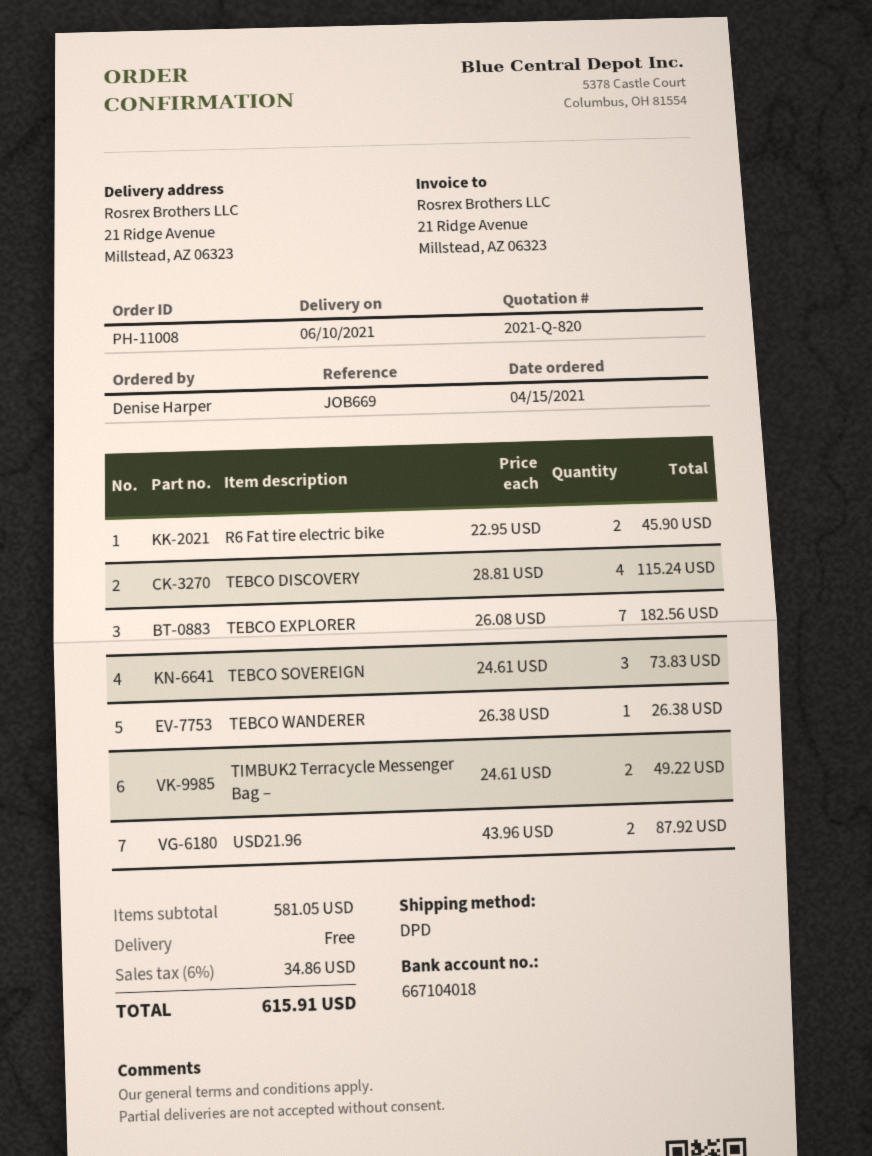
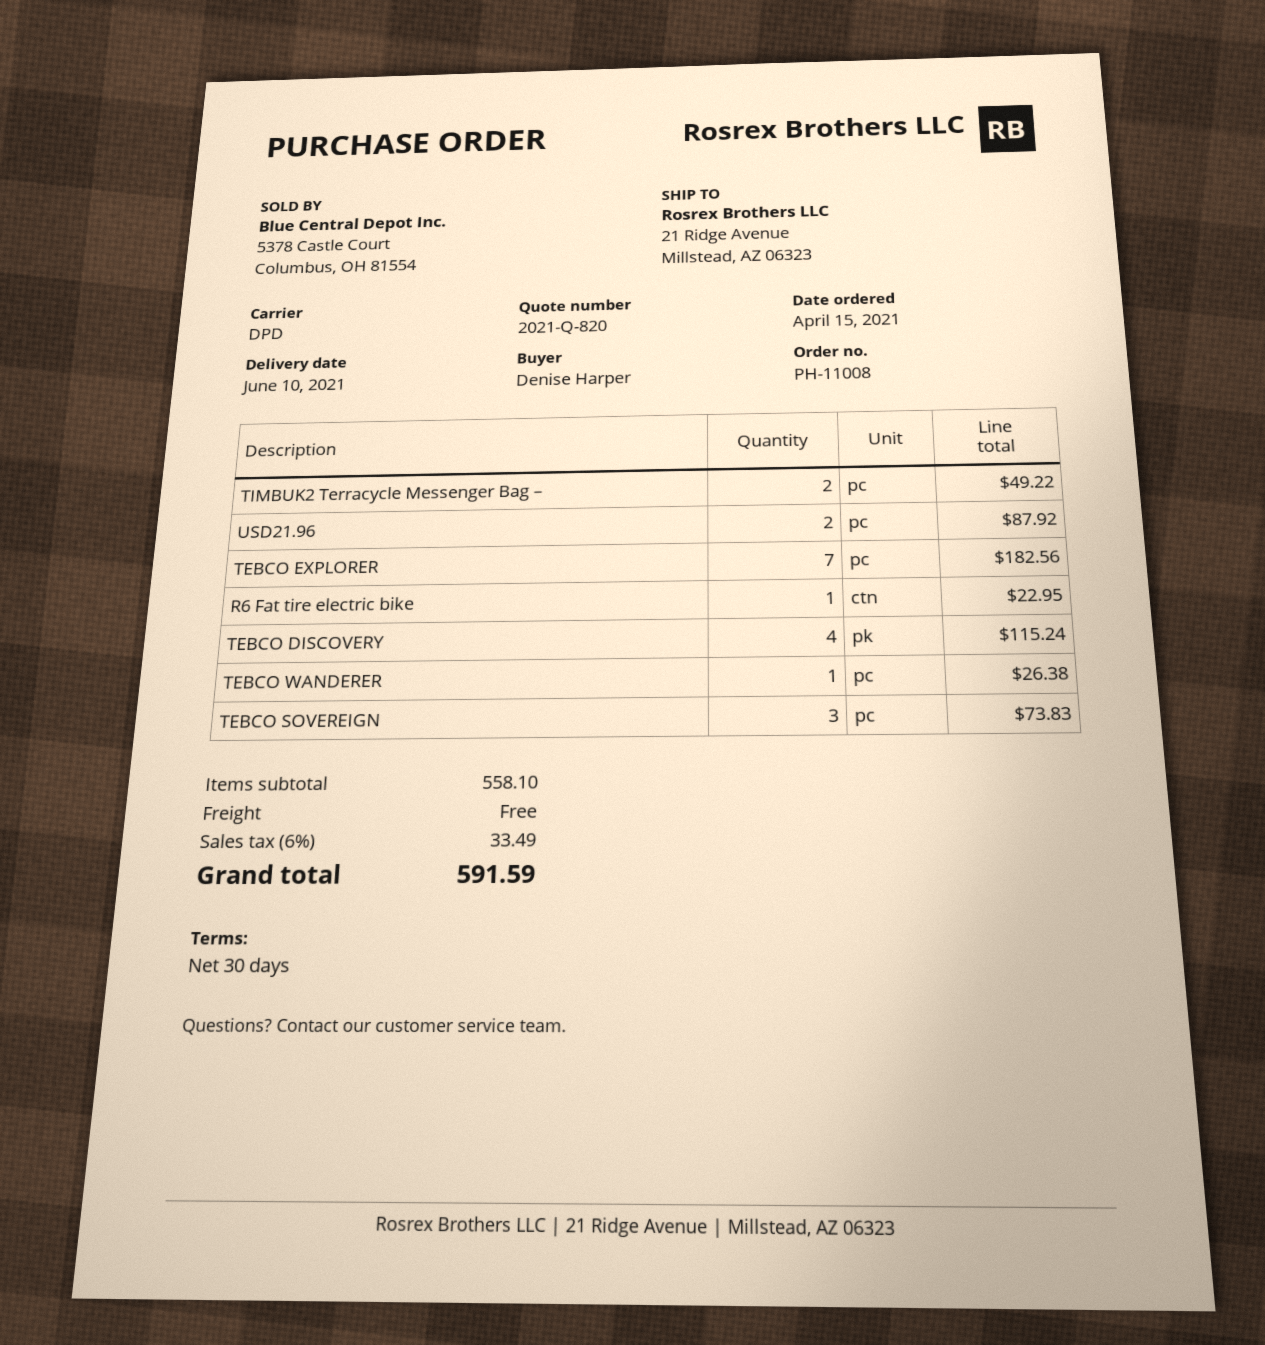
R6 Fat tire electric bike: 2 for 45.90 -> 1 for 22.95
subtotal: 581.05 -> 558.10
tax: 6% = 34.86 -> 6% = 33.49
total: 615.91 -> 591.59

